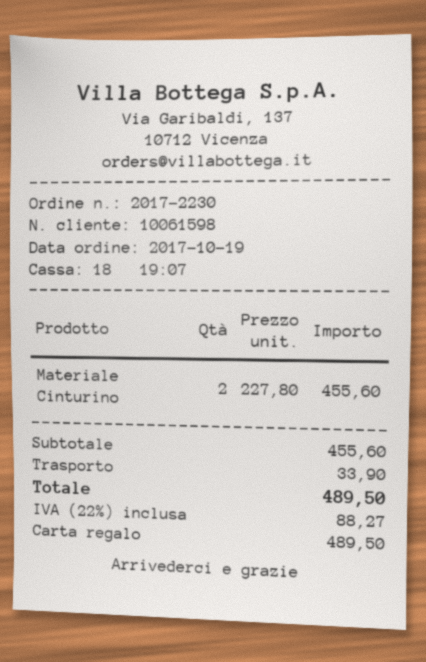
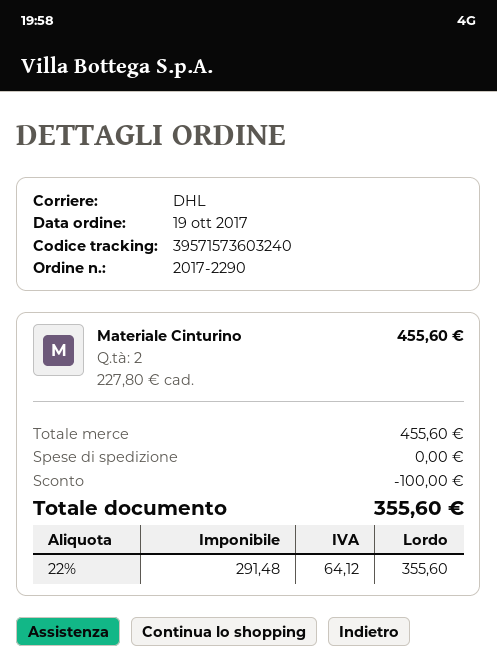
order number: 2017-2230 -> 2017-2290
discount: none -> 100.00
shipping: 33.90 -> 0.00
tax: 22% = 88.27 -> 22% = 64.12
total: 489.50 -> 355.60

